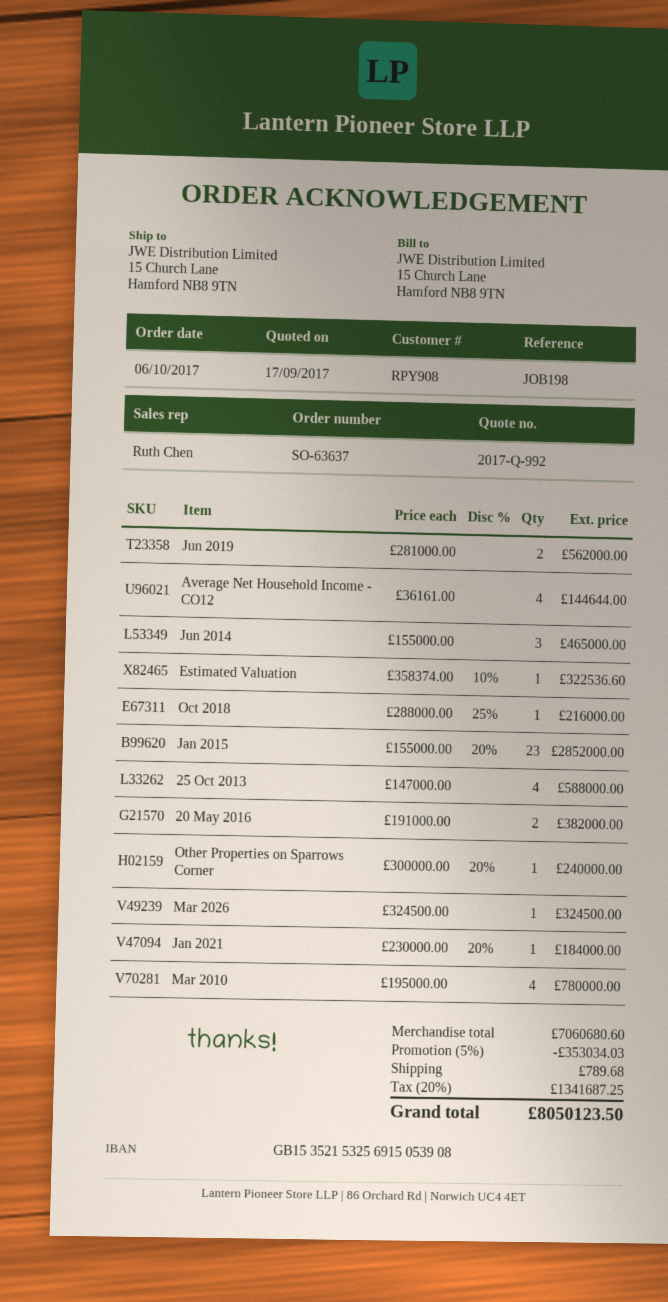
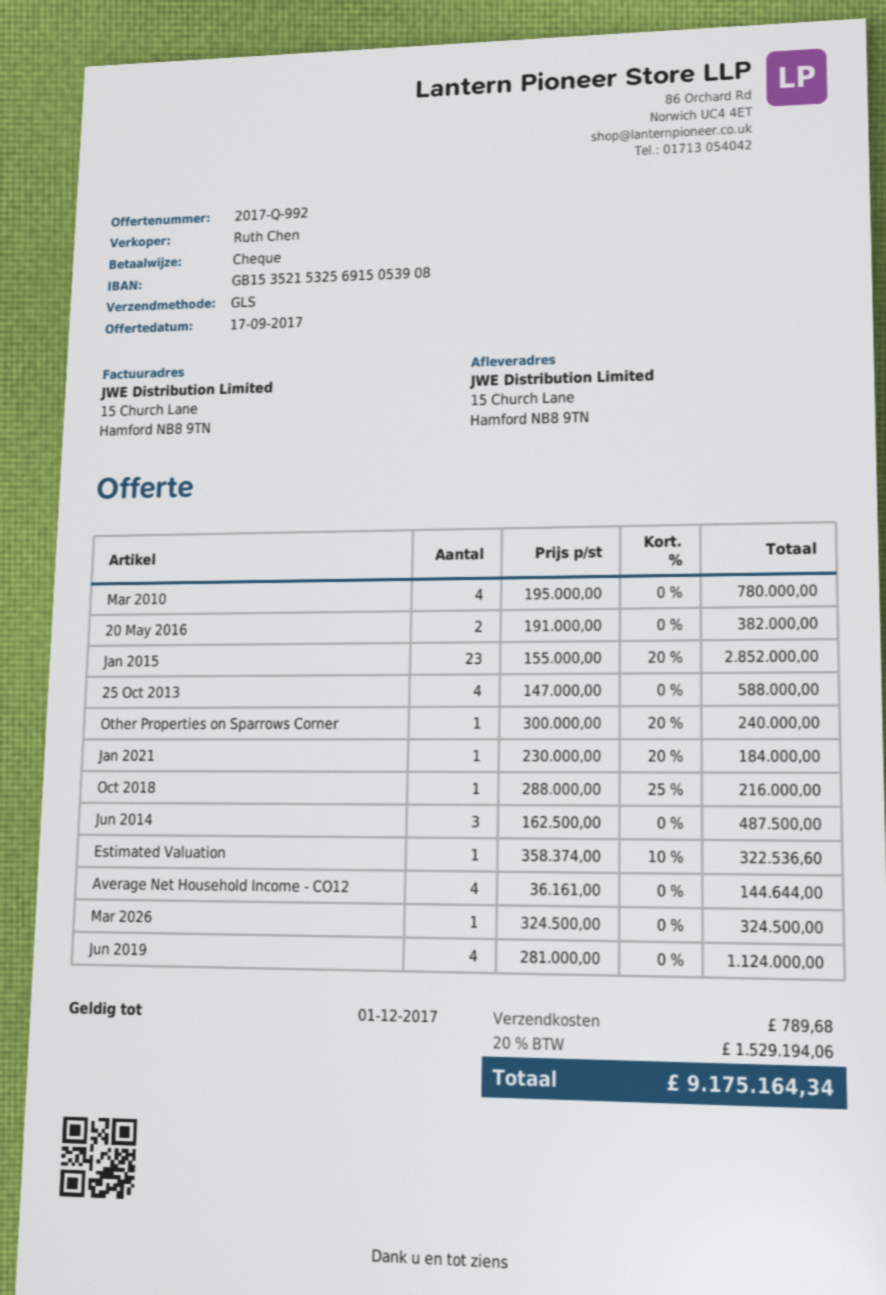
Jun 2019: 2 x 281000.00 = 562000.00 -> 4 x 281000.00 = 1124000.00
Jun 2014: 3 x 155000.00 = 465000.00 -> 3 x 162500.00 = 487500.00
discount: 5% = 353034.03 -> none
tax: 20% = 1341687.25 -> 20% = 1529194.06
total: 8050123.50 -> 9175164.34

